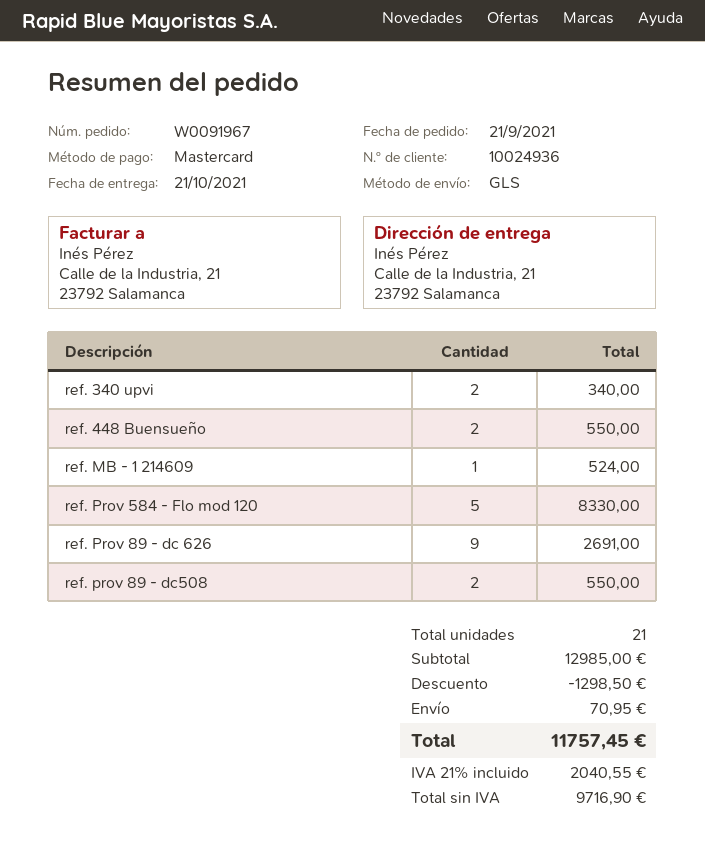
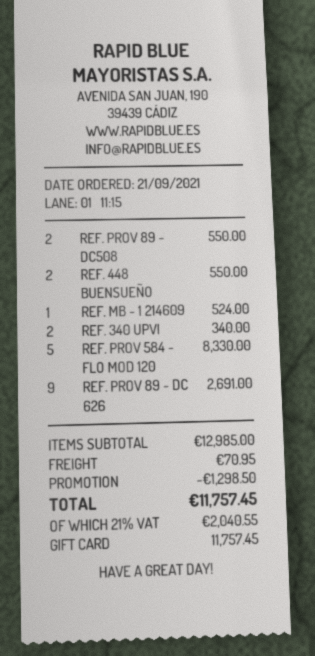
payment method: Mastercard -> gift card

